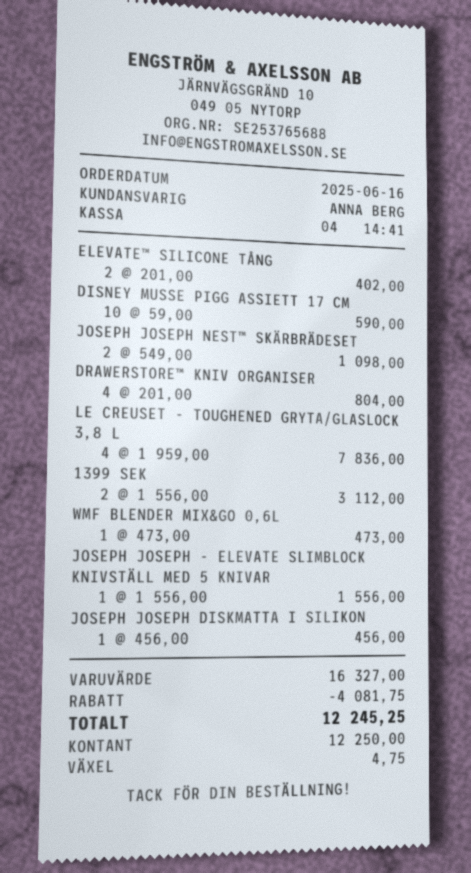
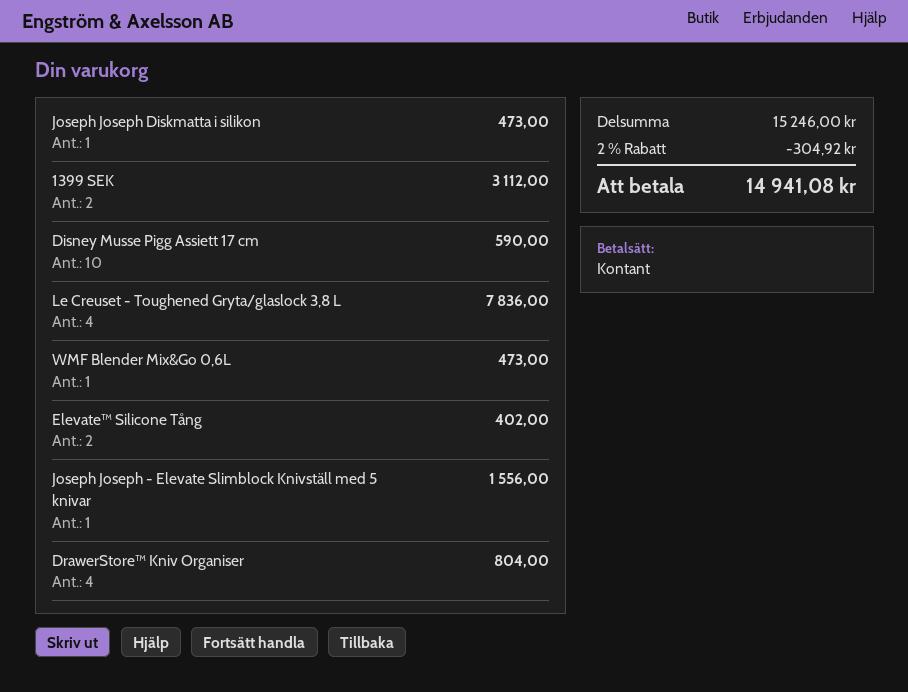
JOSEPH JOSEPH NEST™ SKÄRBRÄDESET: 2 for 1098.00 -> none
JOSEPH JOSEPH DISKMATTA I SILIKON: 1 for 456.00 -> 1 for 473.00
subtotal: 16327.00 -> 15246.00
discount: 4081.75 -> 304.92
total: 12245.25 -> 14941.08

